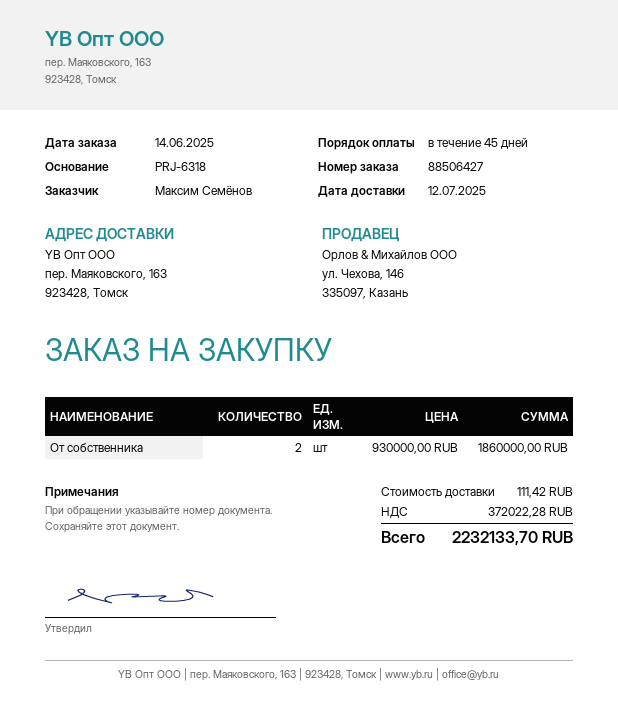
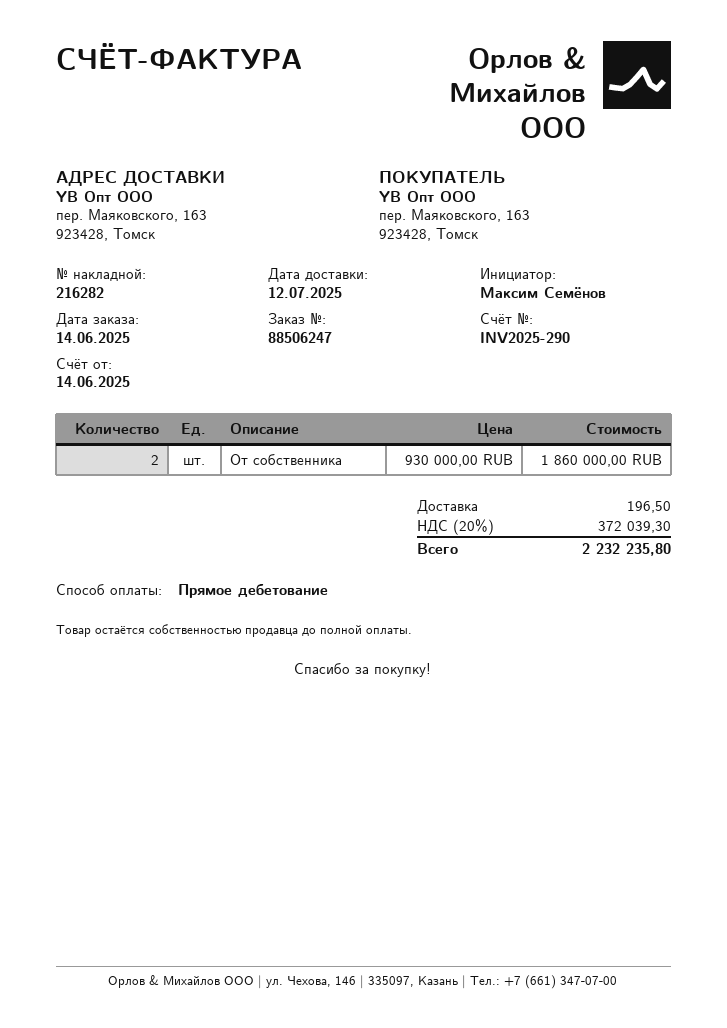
order number: 88506427 -> 88506247
shipping: 111.42 -> 196.50
tax: 372022.28 -> 372039.30
total: 2232133.70 -> 2232235.80

